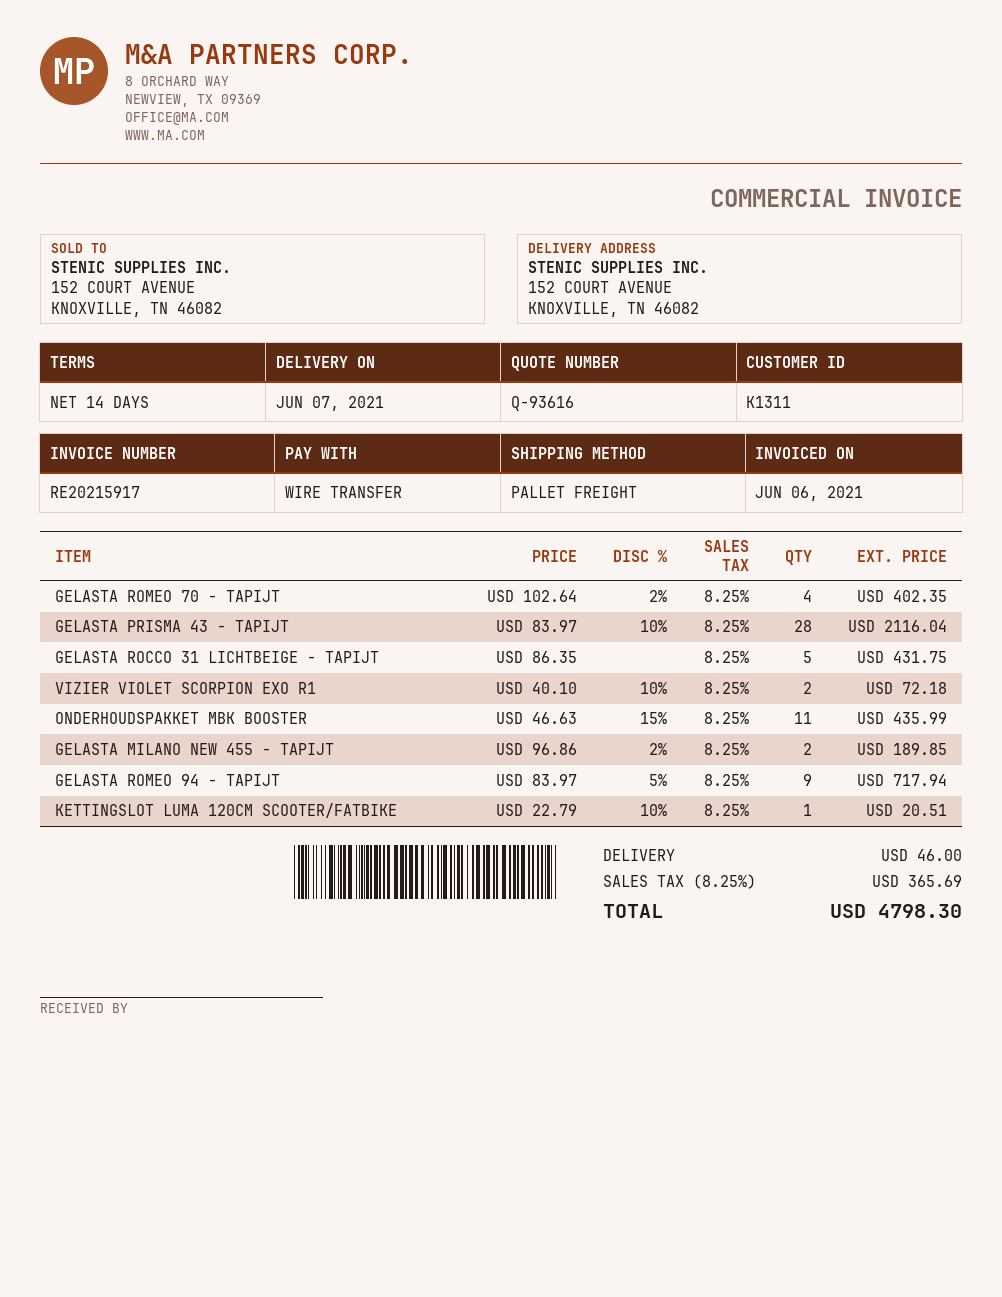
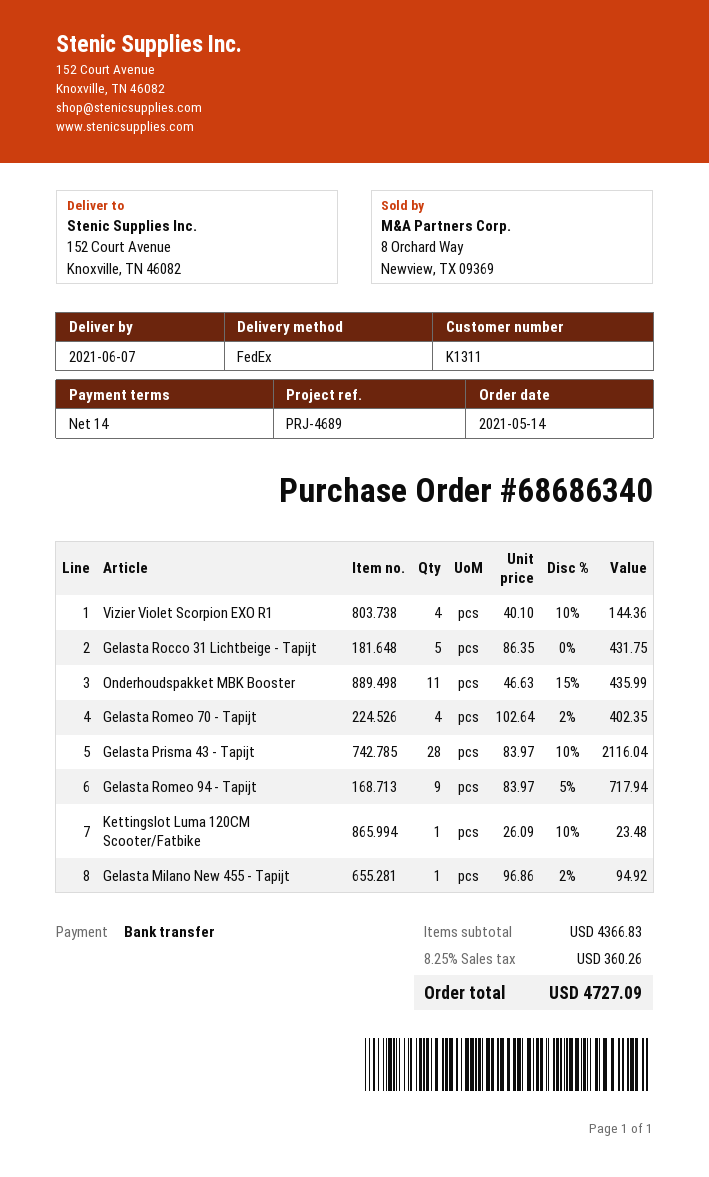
shipping method: pallet freight -> FedEx
VIZIER VIOLET SCORPION EXO R1: 2 x 40.10 - 10% = 72.18 -> 4 x 40.10 - 10% = 144.36
GELASTA MILANO NEW 455 - TAPIJT: 2 x 96.86 - 2% = 189.85 -> 1 x 96.86 - 2% = 94.92
KETTINGSLOT LUMA 120CM SCOOTER/FATBIKE: 1 x 22.79 - 10% = 20.51 -> 1 x 26.09 - 10% = 23.48
shipping: 46.00 -> none
tax: 8.25% = 365.69 -> 8.25% = 360.26
total: 4798.30 -> 4727.09

